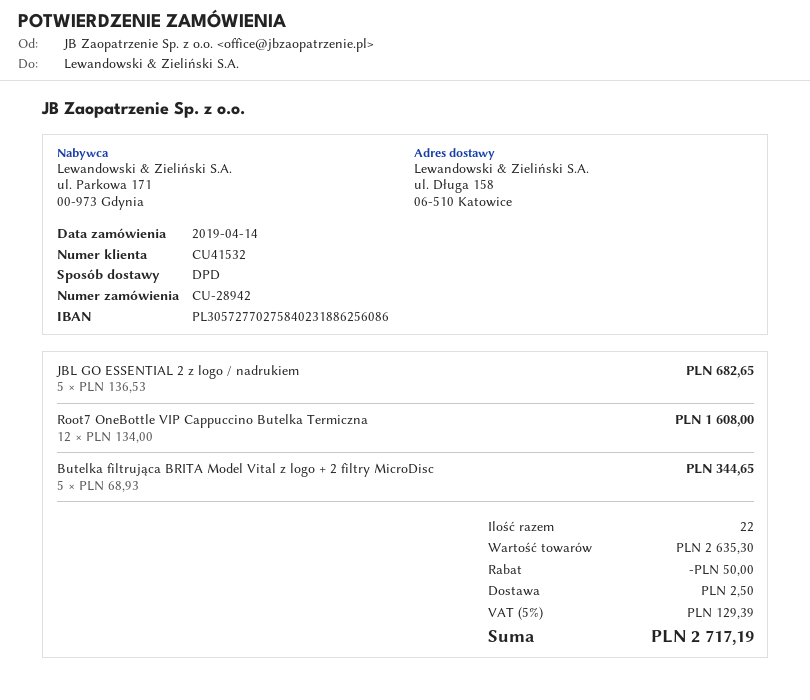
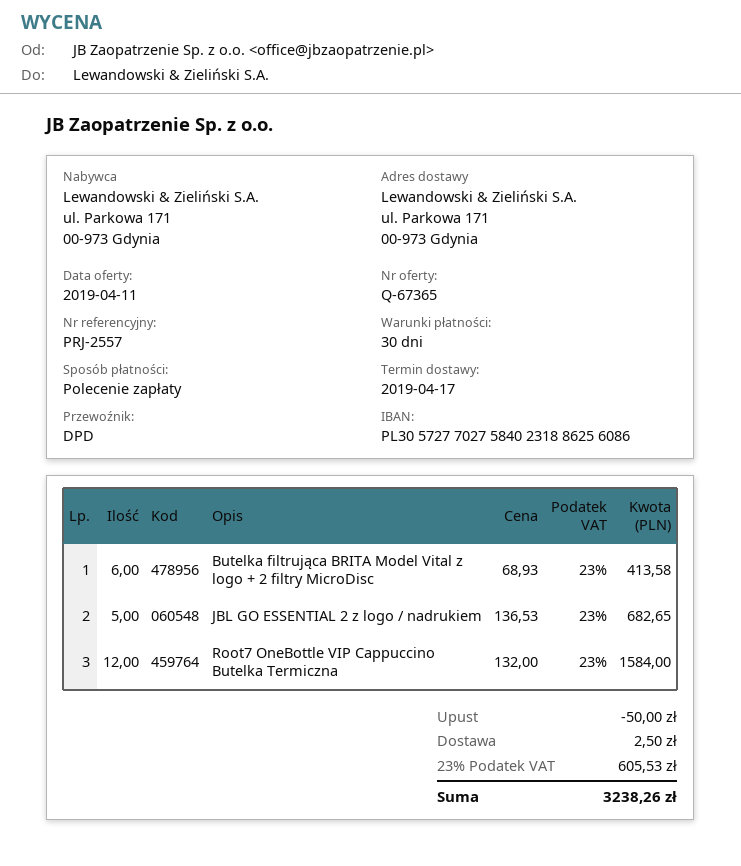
ship to: ul. Długa 158, 06-510 Katowice -> ul. Parkowa 171, 00-973 Gdynia
Root7 OneBottle VIP Cappuccino Butelka Termiczna: 12 x 134.00 = 1608.00 -> 12 x 132.00 = 1584.00
Butelka filtrująca BRITA Model Vital z logo + 2 filtry MicroDisc: 5 x 68.93 = 344.65 -> 6 x 68.93 = 413.58
tax: 5% = 129.39 -> 23% = 605.53
total: 2717.19 -> 3238.26

